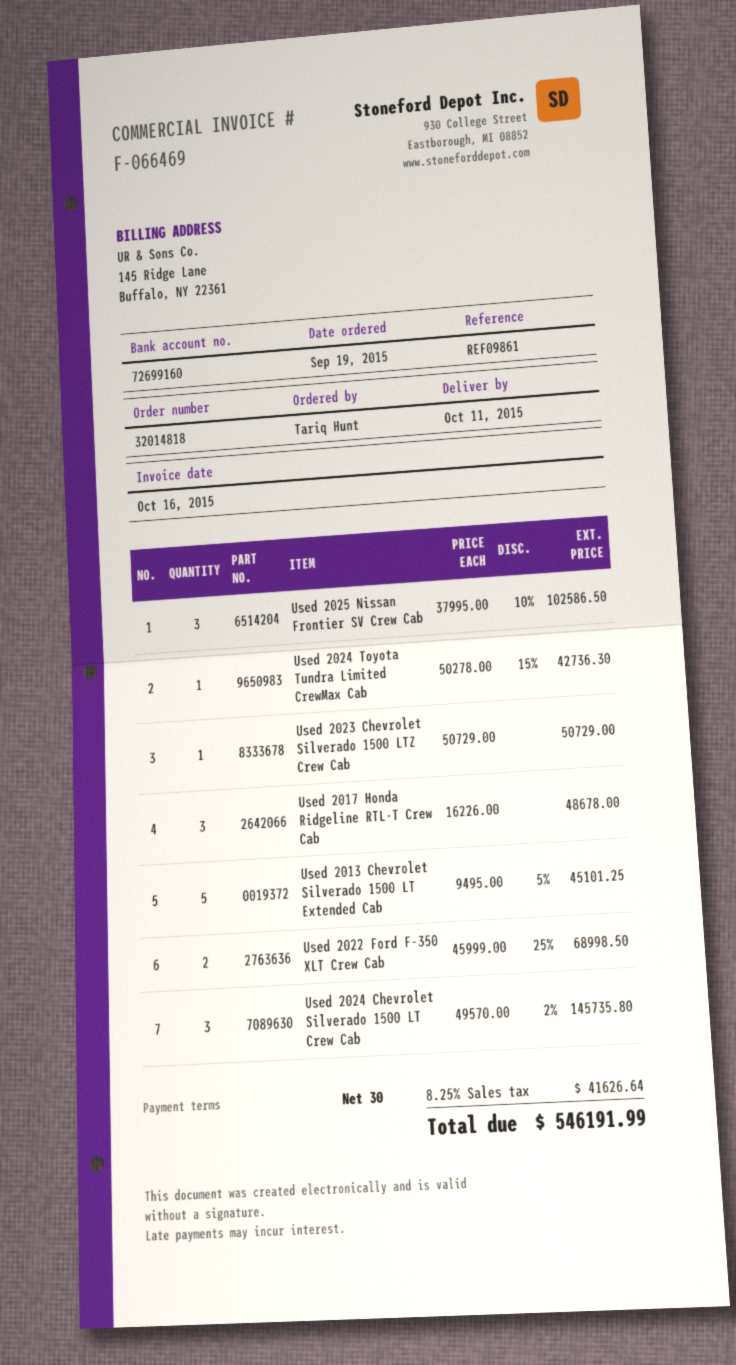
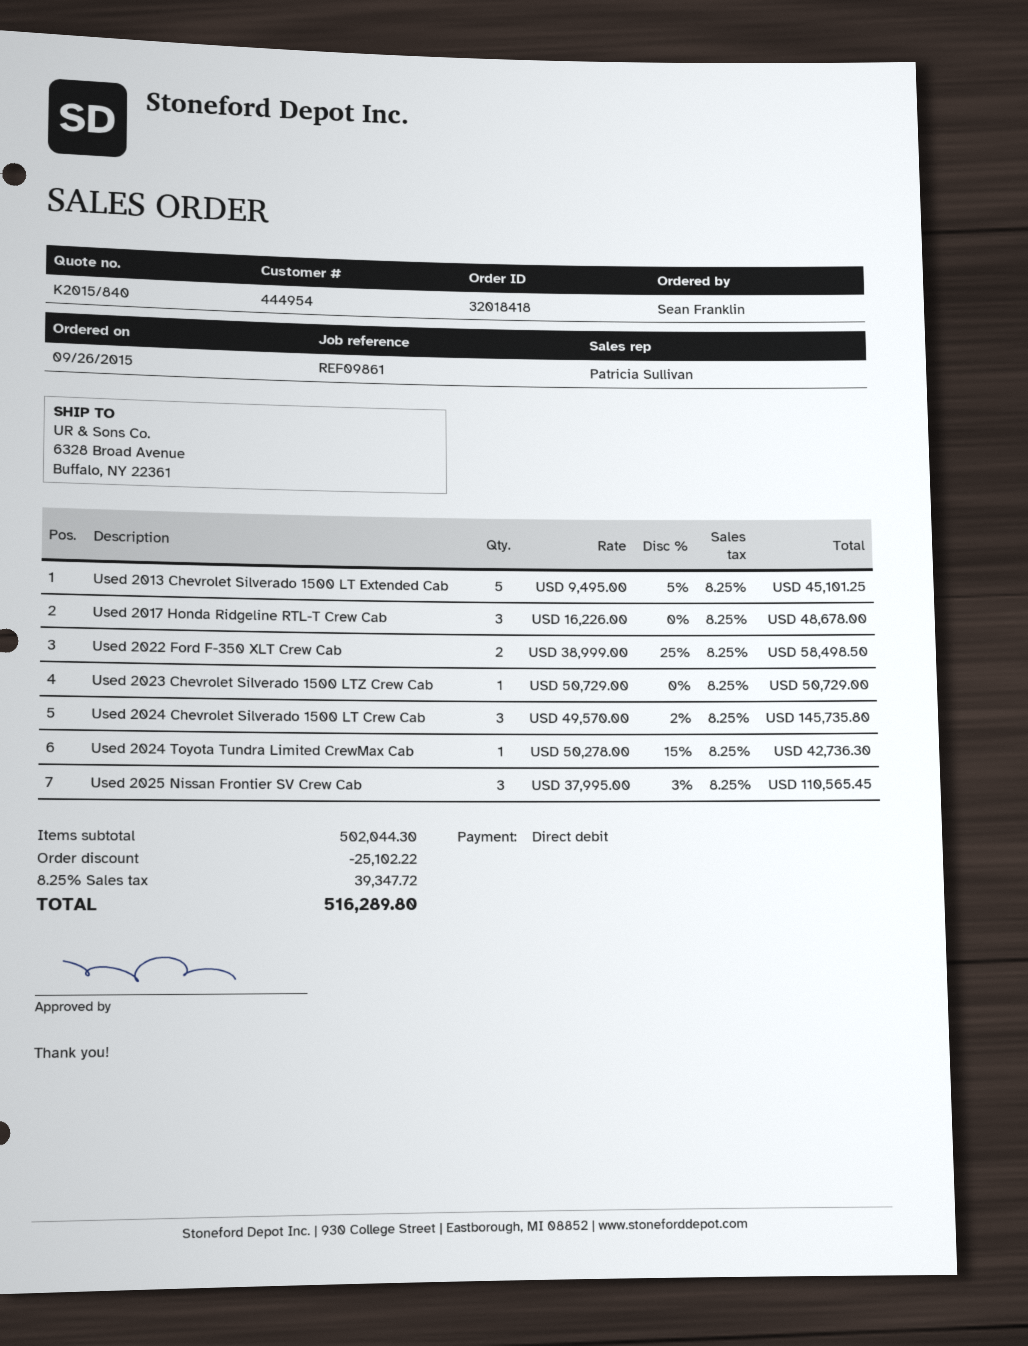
order number: 32014818 -> 32018418
order date: 2015-09-19 -> 2015-09-26
ordered by: Tariq Hunt -> Sean Franklin
Used 2025 Nissan Frontier SV Crew Cab: 3 x 37995.00 - 10% = 102586.50 -> 3 x 37995.00 - 3% = 110565.45
Used 2022 Ford F-350 XLT Crew Cab: 2 x 45999.00 - 25% = 68998.50 -> 2 x 38999.00 - 25% = 58498.50
discount: none -> 25102.22
tax: 8.25% = 41626.64 -> 8.25% = 39347.72
total: 546191.99 -> 516289.80

